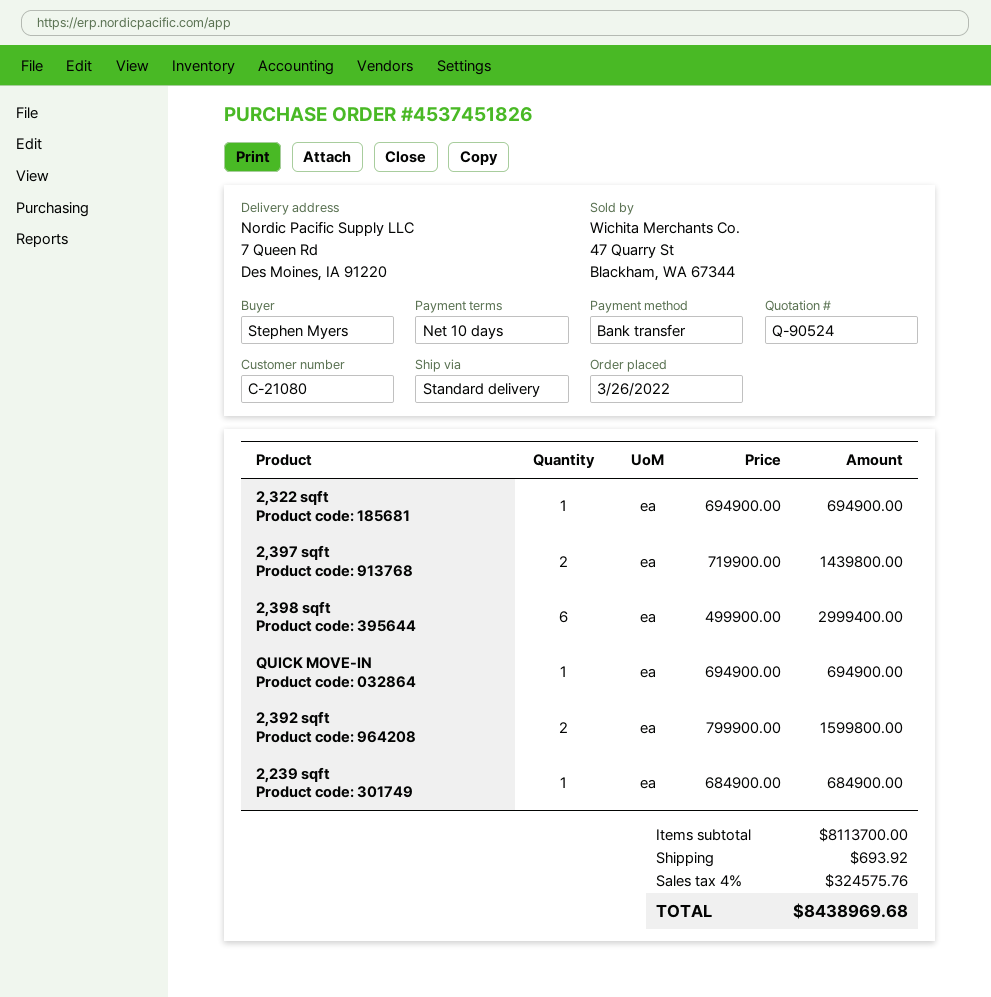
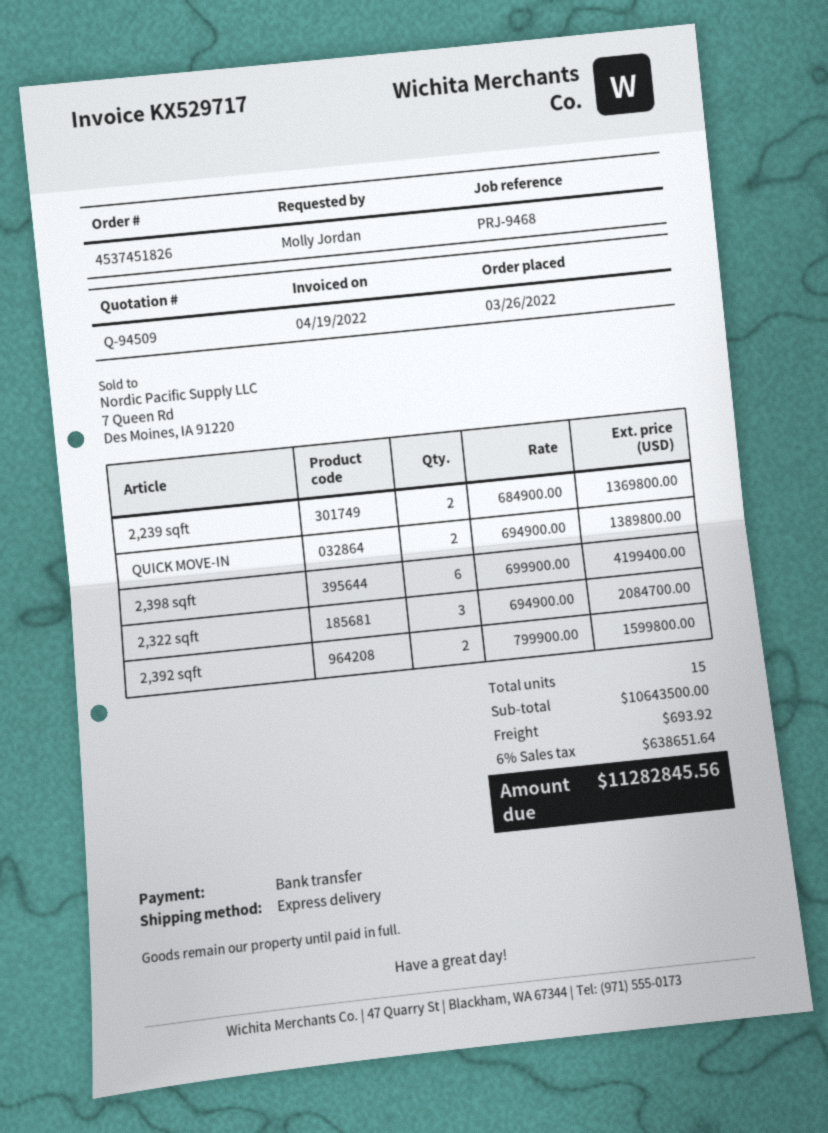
quote number: Q-90524 -> Q-94509
ordered by: Stephen Myers -> Molly Jordan
shipping method: standard -> express
2,322 sqft: 1 x 694900.00 = 694900.00 -> 3 x 694900.00 = 2084700.00
2,397 sqft: 2 x 719900.00 = 1439800.00 -> none
2,398 sqft: 6 x 499900.00 = 2999400.00 -> 6 x 699900.00 = 4199400.00
QUICK MOVE-IN: 1 x 694900.00 = 694900.00 -> 2 x 694900.00 = 1389800.00
2,239 sqft: 1 x 684900.00 = 684900.00 -> 2 x 684900.00 = 1369800.00
subtotal: 8113700.00 -> 10643500.00
tax: 4% = 324575.76 -> 6% = 638651.64
total: 8438969.68 -> 11282845.56

